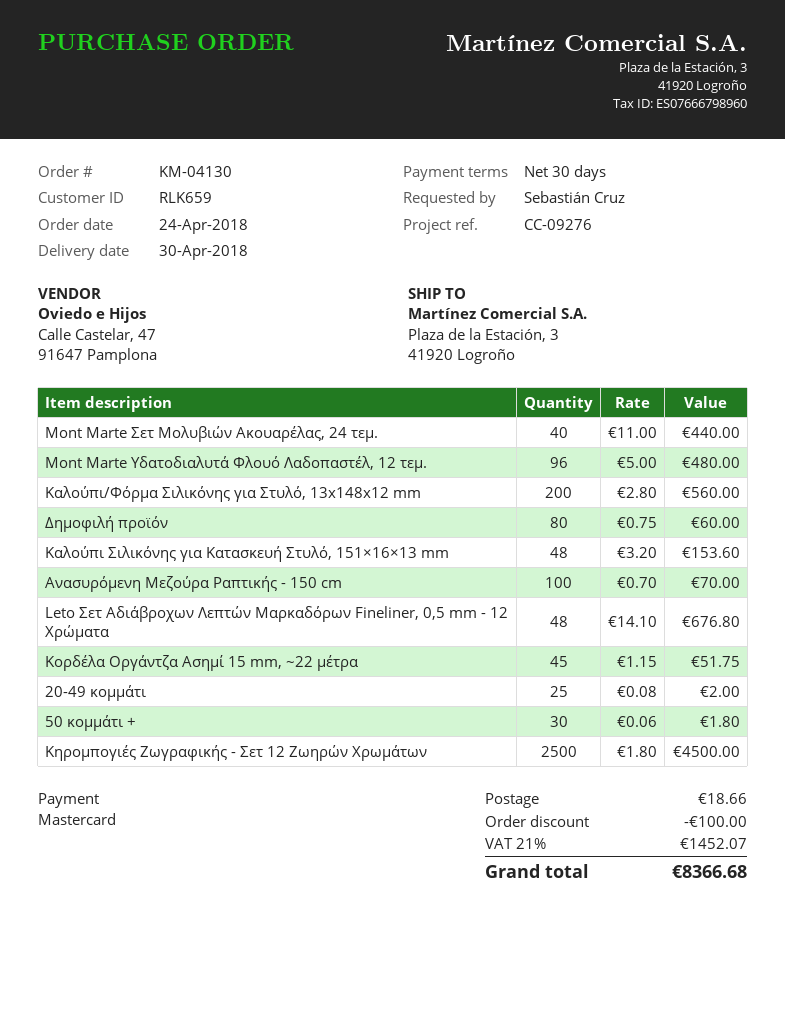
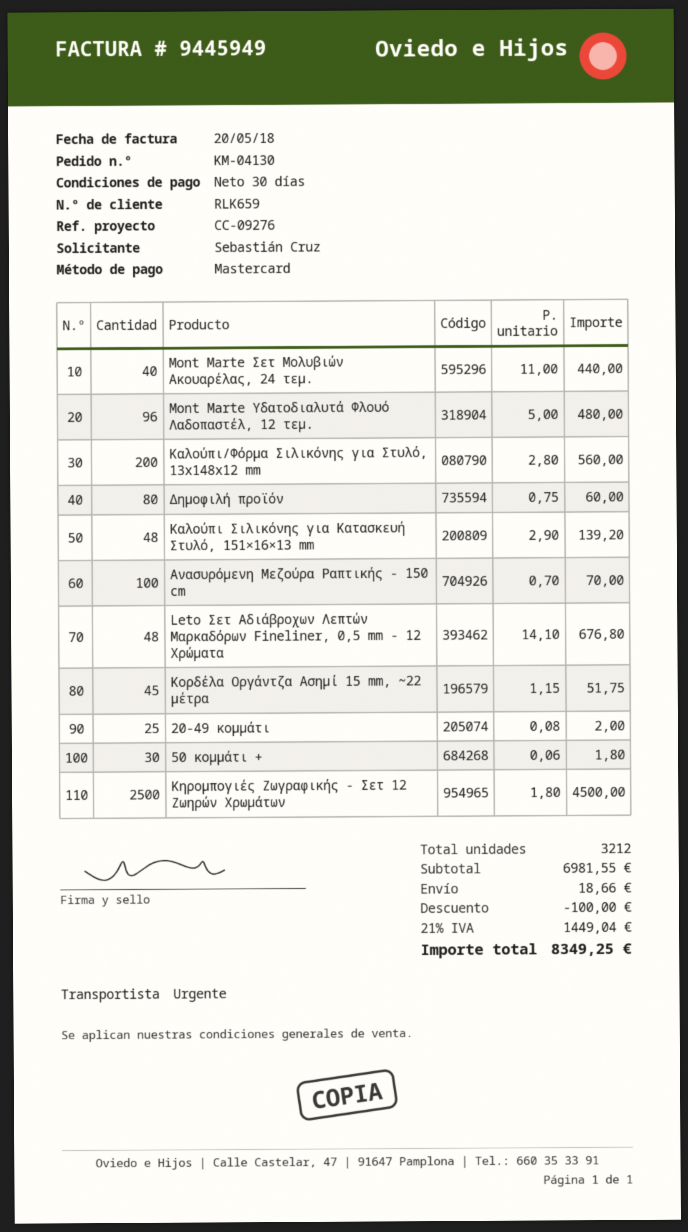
Καλούπι Σιλικόνης για Κατασκευή Στυλό, 151×16×13 mm: 48 x 3.20 = 153.60 -> 48 x 2.90 = 139.20
tax: 21% = 1452.07 -> 21% = 1449.04
total: 8366.68 -> 8349.25

